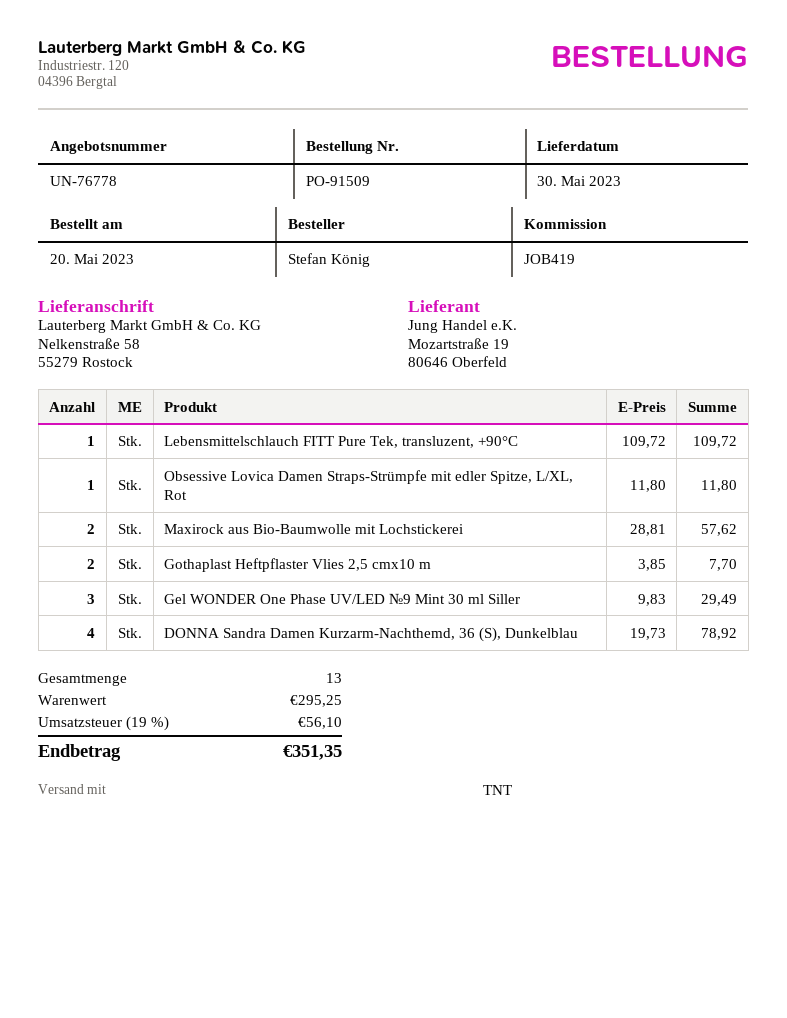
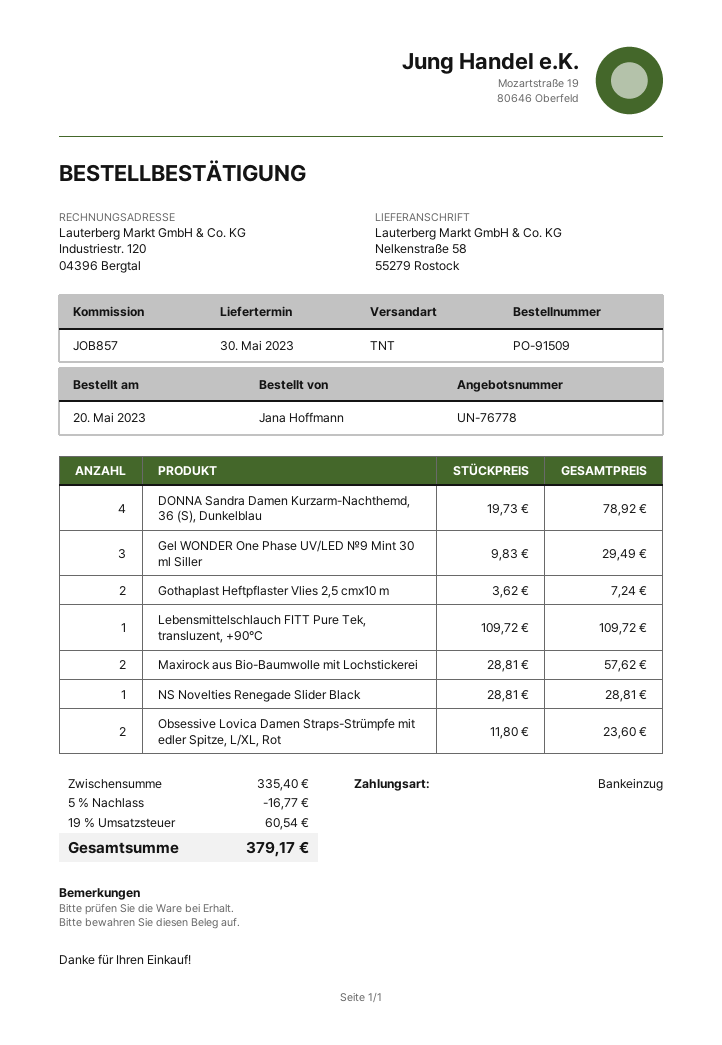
reference: JOB419 -> JOB857
ordered by: Stefan König -> Jana Hoffmann
Obsessive Lovica Damen Straps-Strümpfe mit edler Spitze, L/XL, Rot: 1 x 11.80 = 11.80 -> 2 x 11.80 = 23.60
Gothaplast Heftpflaster Vlies 2,5 cmx10 m: 2 x 3.85 = 7.70 -> 2 x 3.62 = 7.24
NS Novelties Renegade Slider Black: none -> 1 x 28.81 = 28.81
subtotal: 295.25 -> 335.40
discount: none -> 5% = 16.77
tax: 19% = 56.10 -> 19% = 60.54
total: 351.35 -> 379.17

